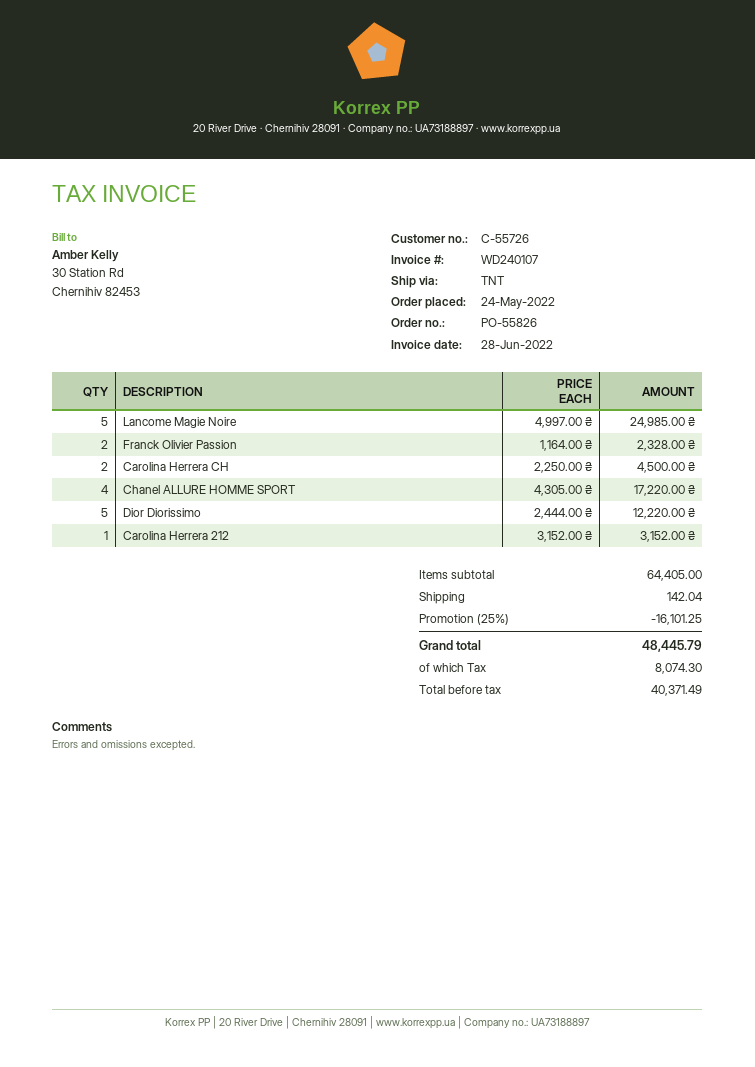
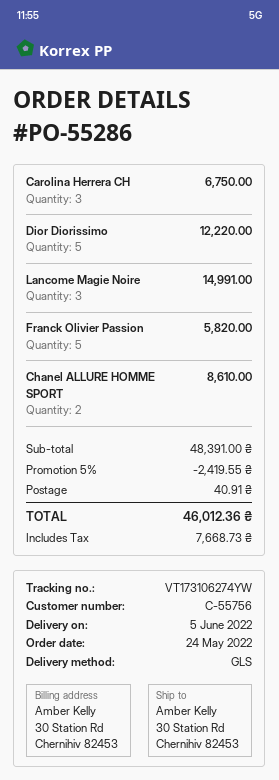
order number: PO-55826 -> PO-55286
customer number: C-55726 -> C-55756
shipping method: TNT -> GLS
Lancome Magie Noire: 5 for 24985.00 -> 3 for 14991.00
Franck Olivier Passion: 2 for 2328.00 -> 5 for 5820.00
Carolina Herrera CH: 2 for 4500.00 -> 3 for 6750.00
Chanel ALLURE HOMME SPORT: 4 for 17220.00 -> 2 for 8610.00
Carolina Herrera 212: 1 for 3152.00 -> none
subtotal: 64405.00 -> 48391.00
discount: 25% = 16101.25 -> 5% = 2419.55
shipping: 142.04 -> 40.91
tax: 8074.30 -> 7668.73
total: 48445.79 -> 46012.36

